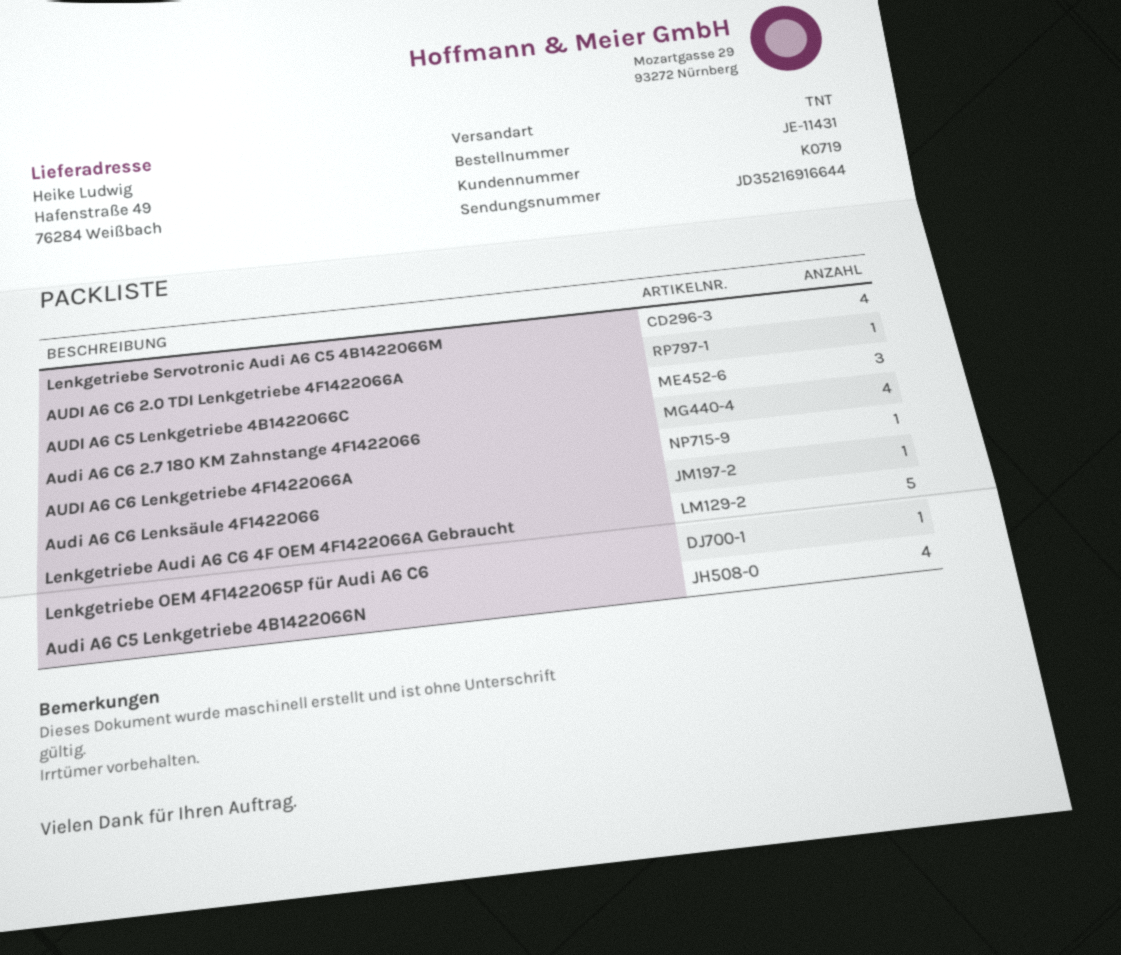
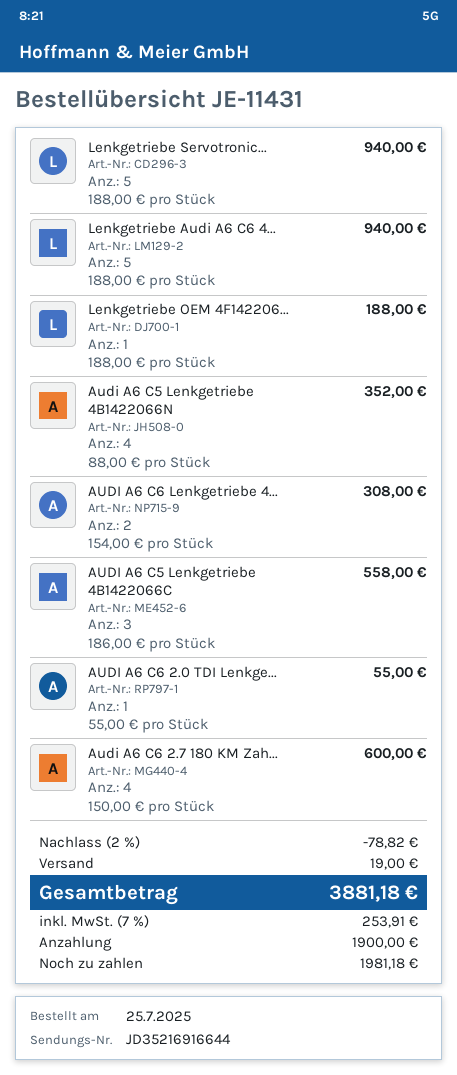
Lenkgetriebe Servotronic Audi A6 C5 4B1422066M: 4 -> 5
AUDI A6 C6 Lenkgetriebe 4F1422066A: 1 -> 2
Audi A6 C6 Lenksäule 4F1422066: 1 -> none

